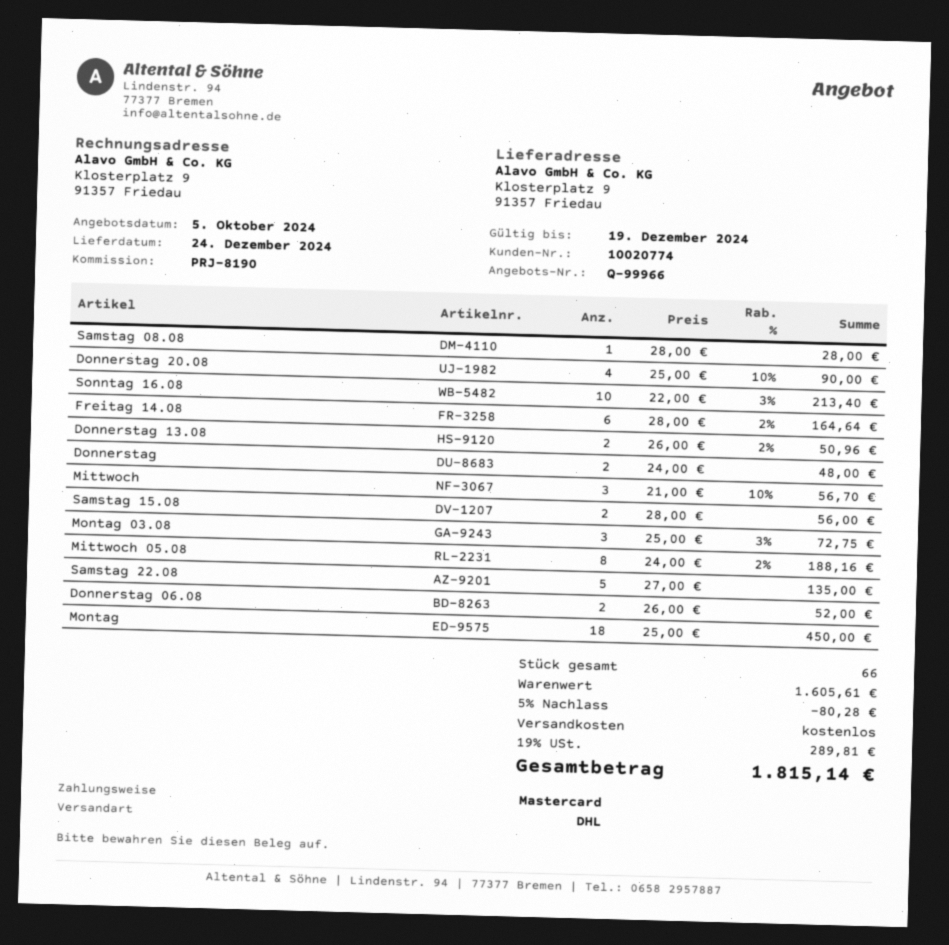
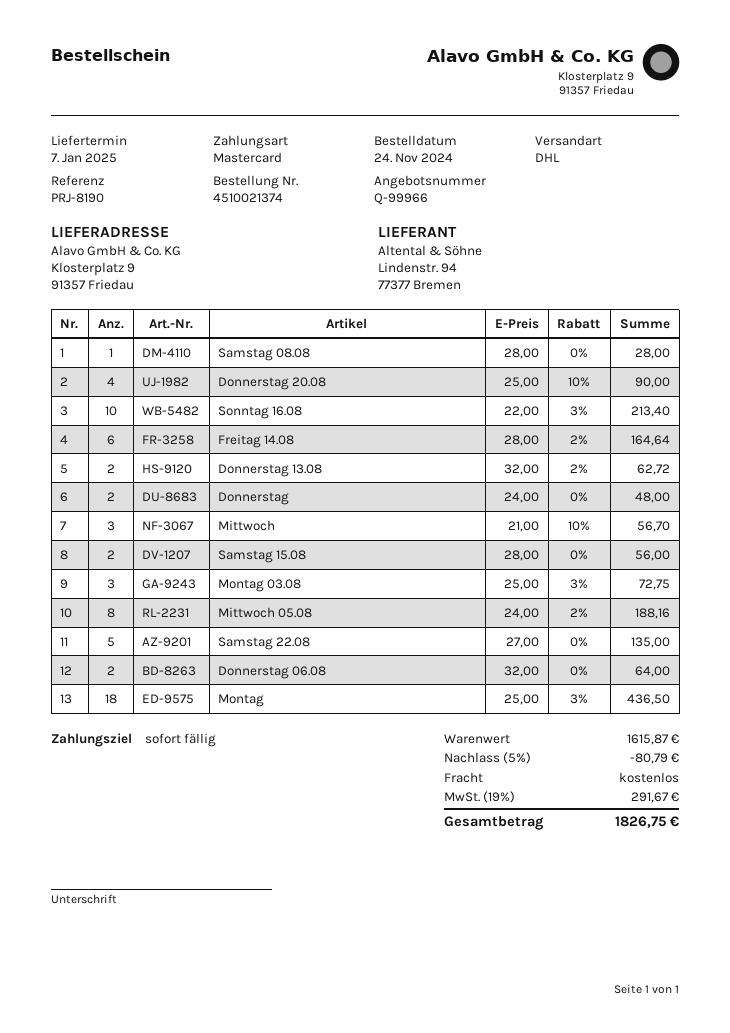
delivery date: 2024-12-24 -> 2025-01-07
Donnerstag 13.08: 2 x 26.00 - 2% = 50.96 -> 2 x 32.00 - 2% = 62.72
Donnerstag 06.08: 2 x 26.00 = 52.00 -> 2 x 32.00 = 64.00
Montag: 18 x 25.00 = 450.00 -> 18 x 25.00 - 3% = 436.50
subtotal: 1605.61 -> 1615.87
discount: 5% = 80.28 -> 5% = 80.79
tax: 19% = 289.81 -> 19% = 291.67
total: 1815.14 -> 1826.75

